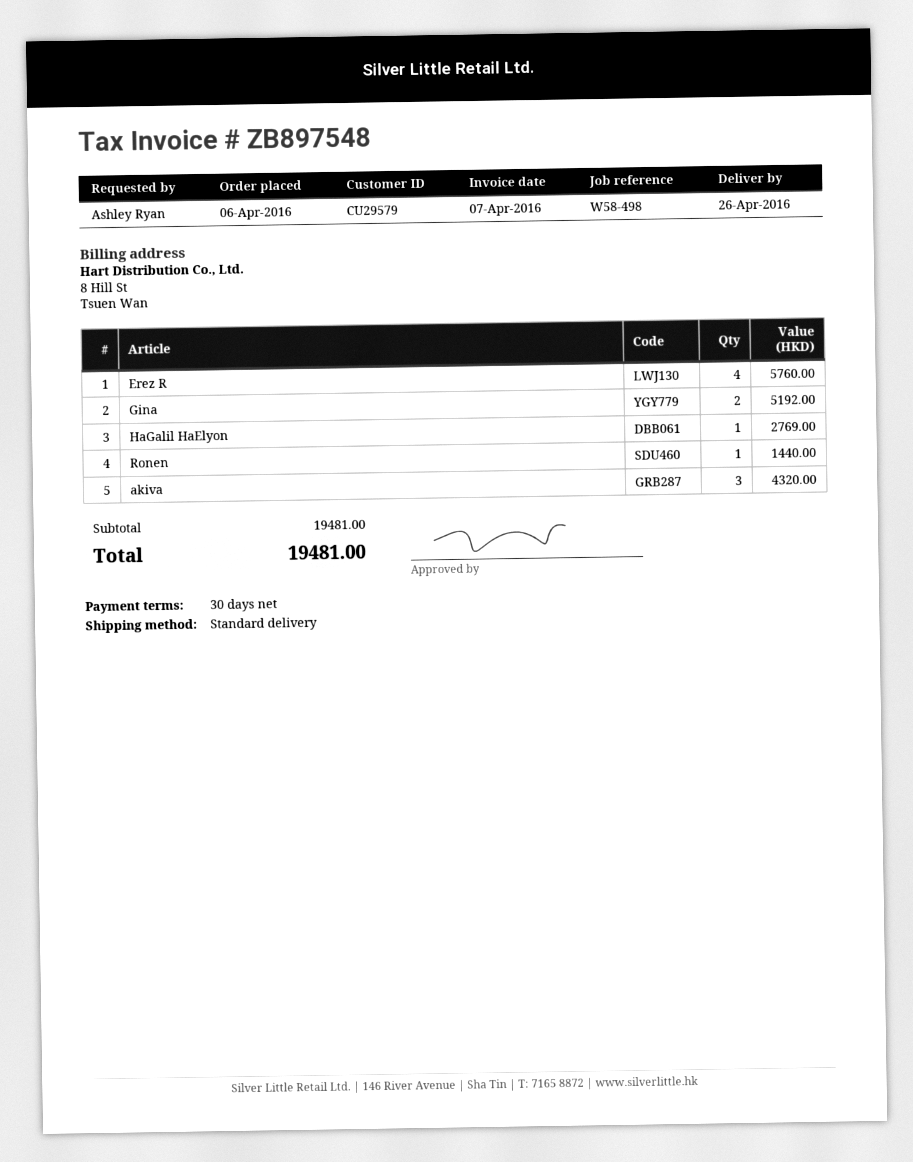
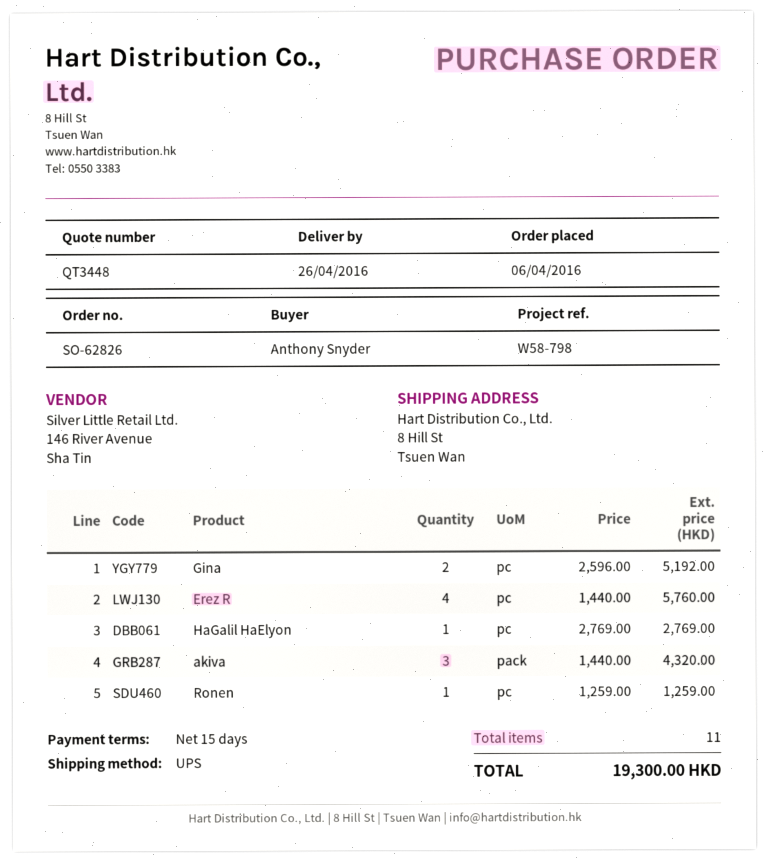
payment terms: 30 days -> 15 days
reference: W58-498 -> W58-798
ordered by: Ashley Ryan -> Anthony Snyder
shipping method: standard -> UPS
Ronen: 1 for 1440.00 -> 1 for 1259.00
total: 19481.00 -> 19300.00

